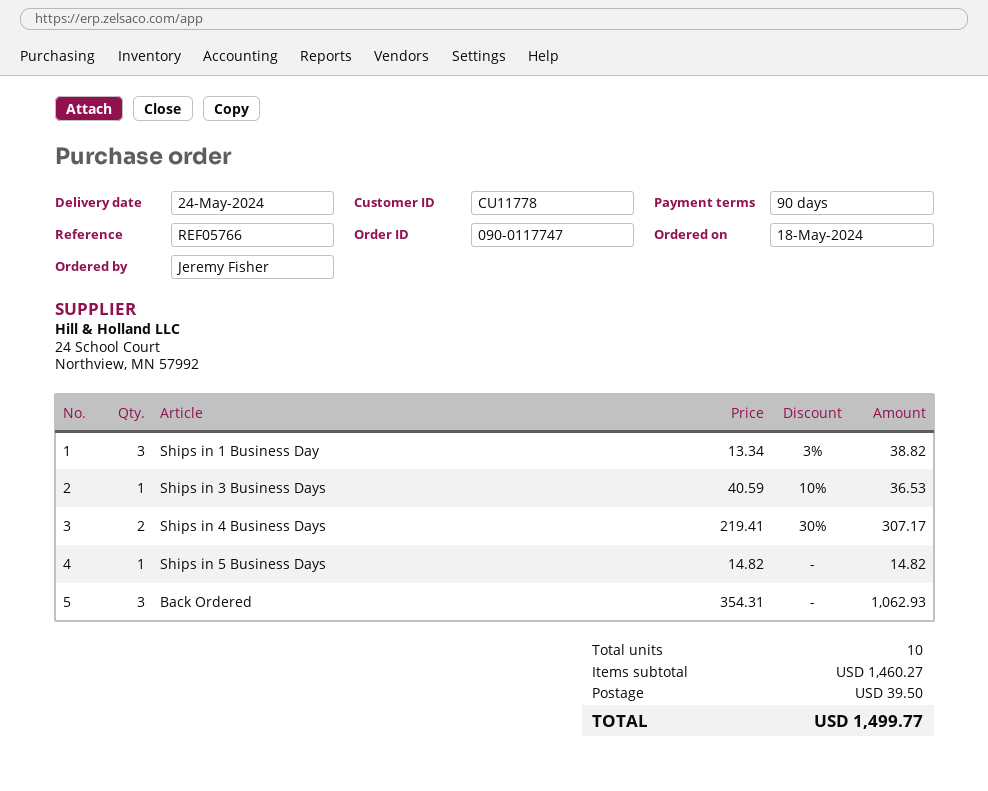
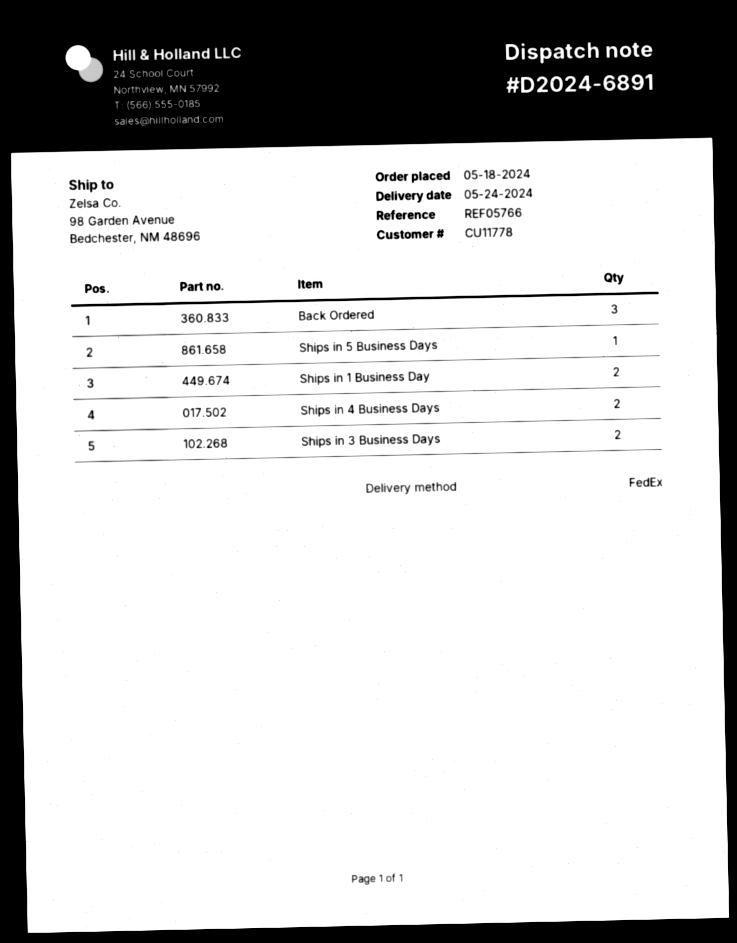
Ships in 1 Business Day: 3 -> 2
Ships in 3 Business Days: 1 -> 2

